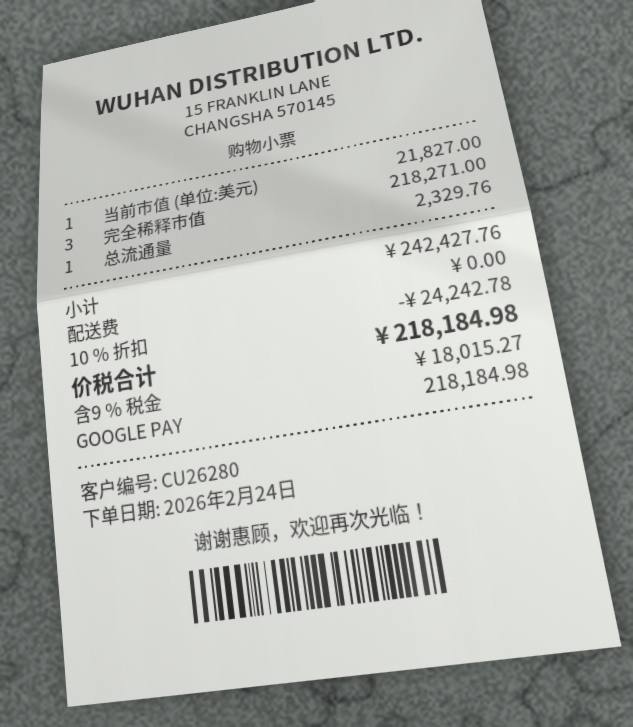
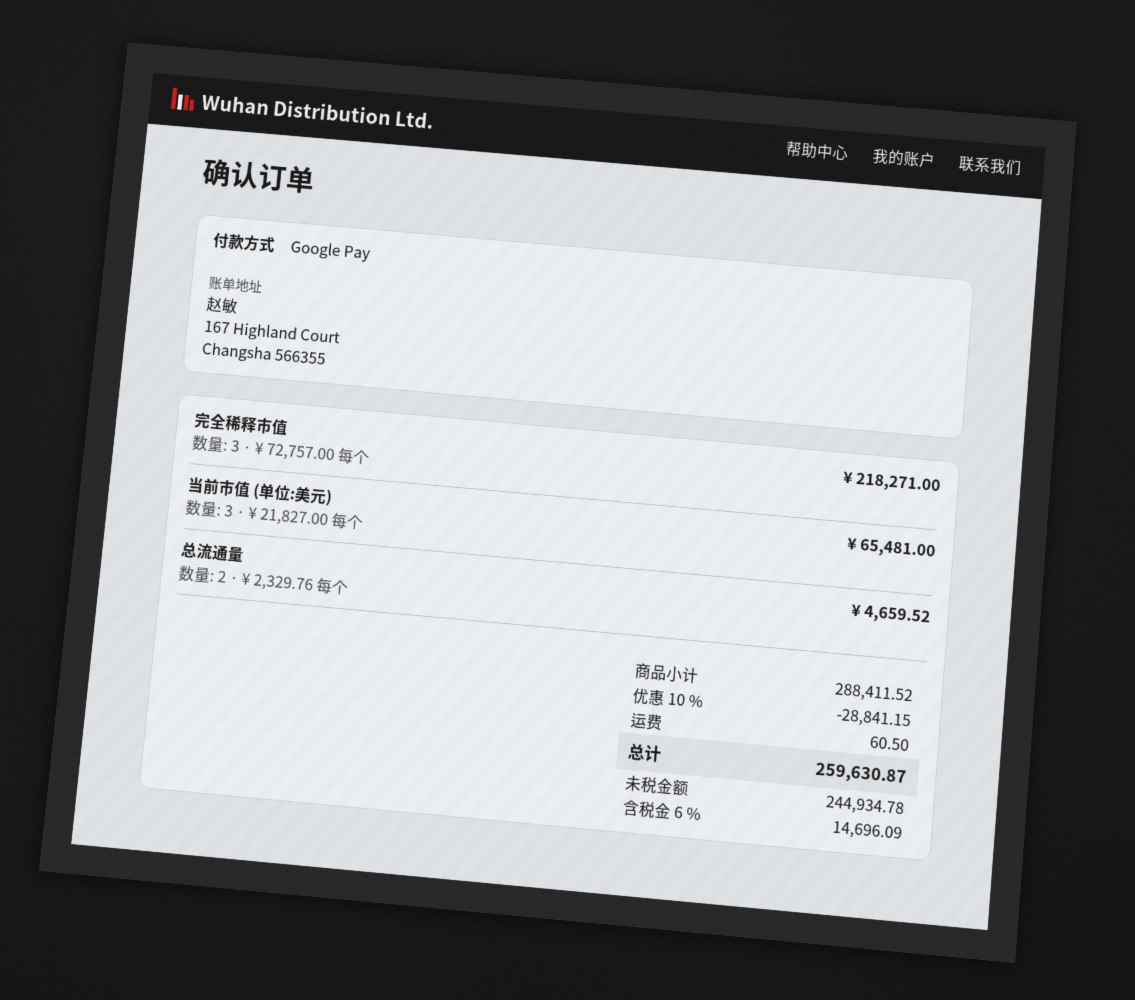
当前市值 (单位:美元): 1 for 21827.00 -> 3 for 65481.00
总流通量: 1 for 2329.76 -> 2 for 4659.52
subtotal: 242427.76 -> 288411.52
discount: 10% = 24242.78 -> 10% = 28841.15
shipping: 0.00 -> 60.50
tax: 9% = 18015.27 -> 6% = 14696.09
total: 218184.98 -> 259630.87

